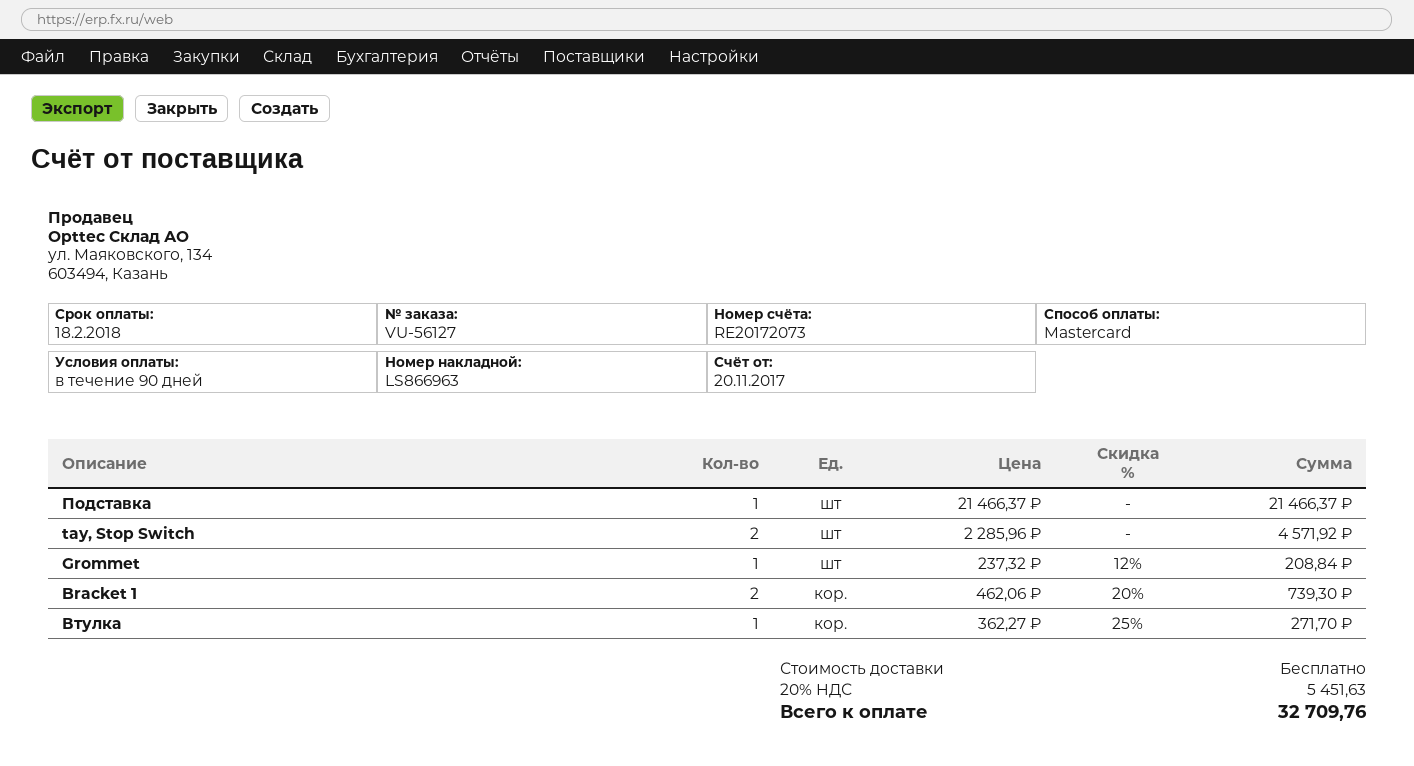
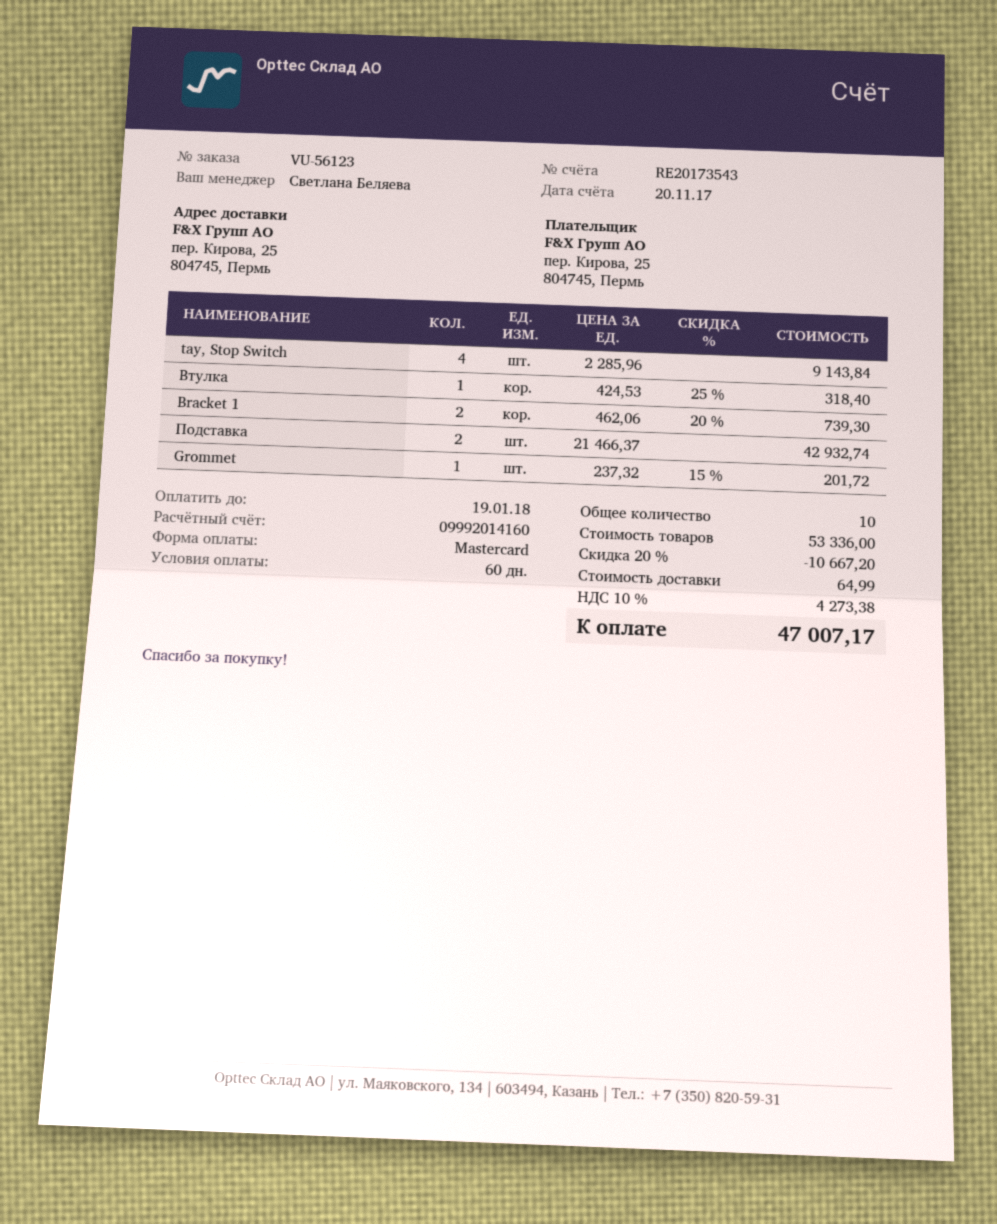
order number: VU-56127 -> VU-56123
invoice number: RE20172073 -> RE20173543
payment terms: 90 days -> 60 days
due date: 2018-02-18 -> 2018-01-19
Подставка: 1 x 21466.37 = 21466.37 -> 2 x 21466.37 = 42932.74
tay, Stop Switch: 2 x 2285.96 = 4571.92 -> 4 x 2285.96 = 9143.84
Grommet: 1 x 237.32 - 12% = 208.84 -> 1 x 237.32 - 15% = 201.72
Втулка: 1 x 362.27 - 25% = 271.70 -> 1 x 424.53 - 25% = 318.40
discount: none -> 20% = 10667.20
shipping: 0.00 -> 64.99
tax: 20% = 5451.63 -> 10% = 4273.38
total: 32709.76 -> 47007.17

